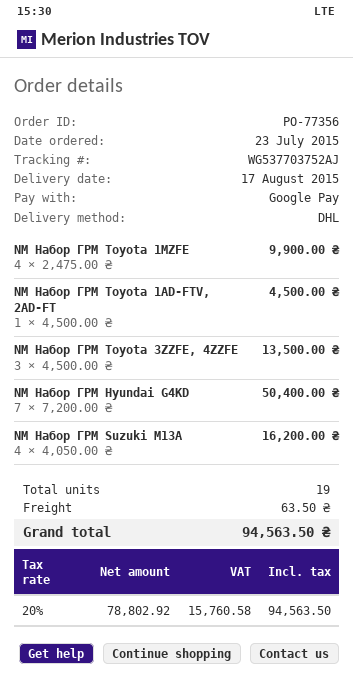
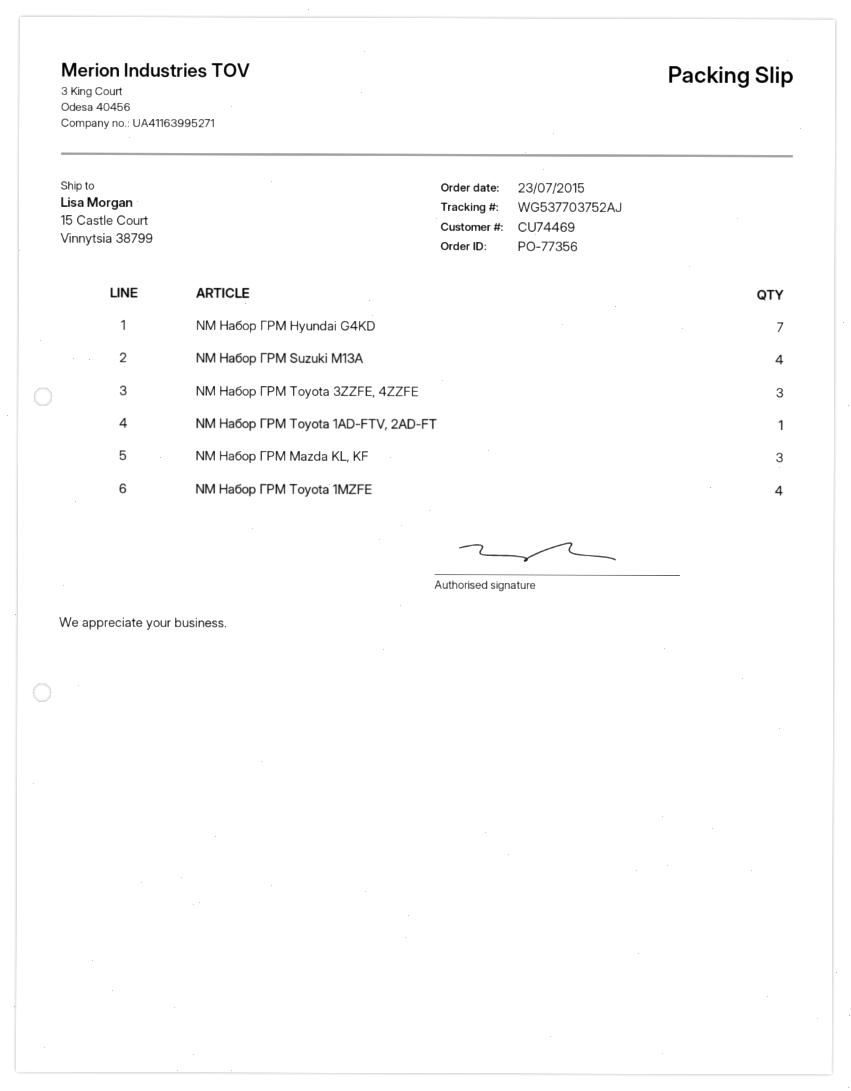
NM Набор ГРМ Mazda KL, KF: none -> 3

